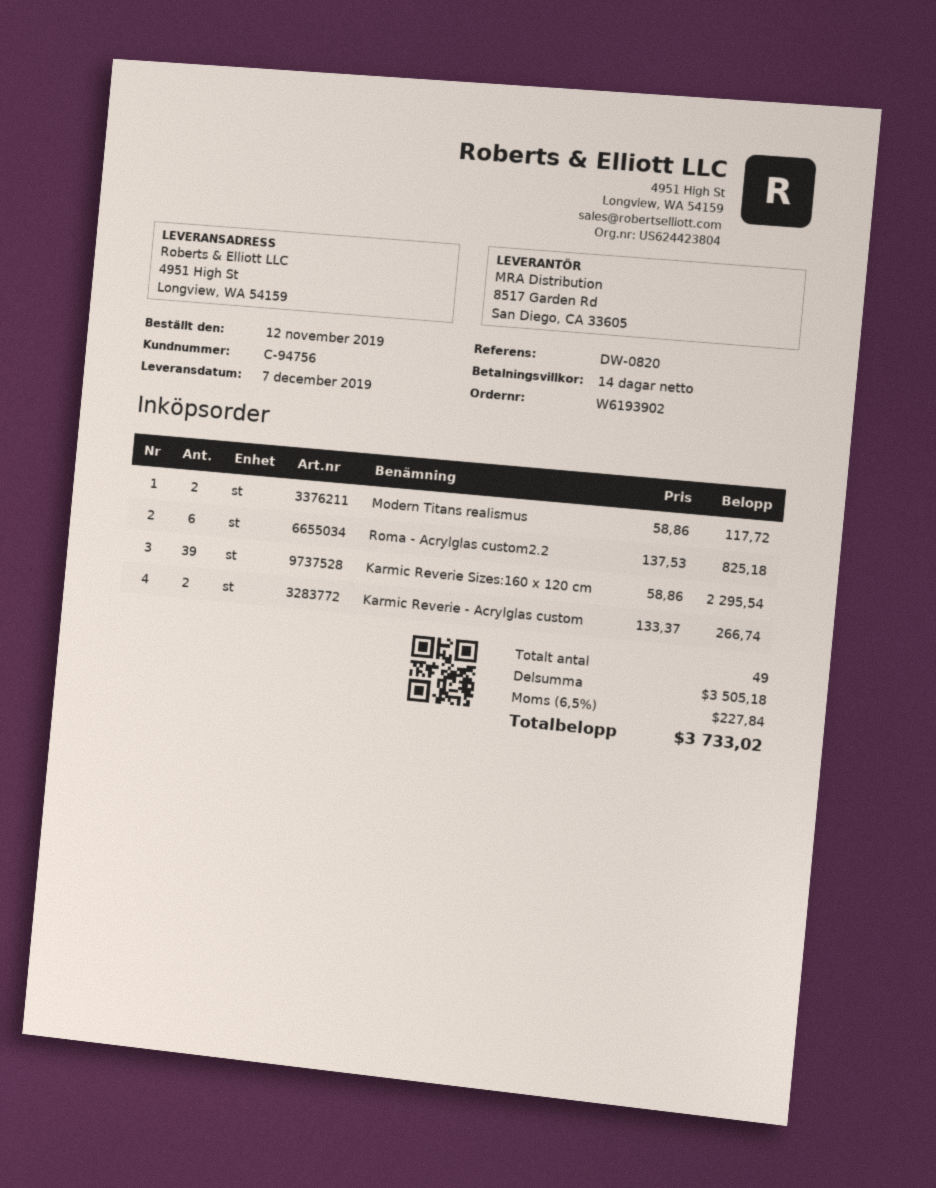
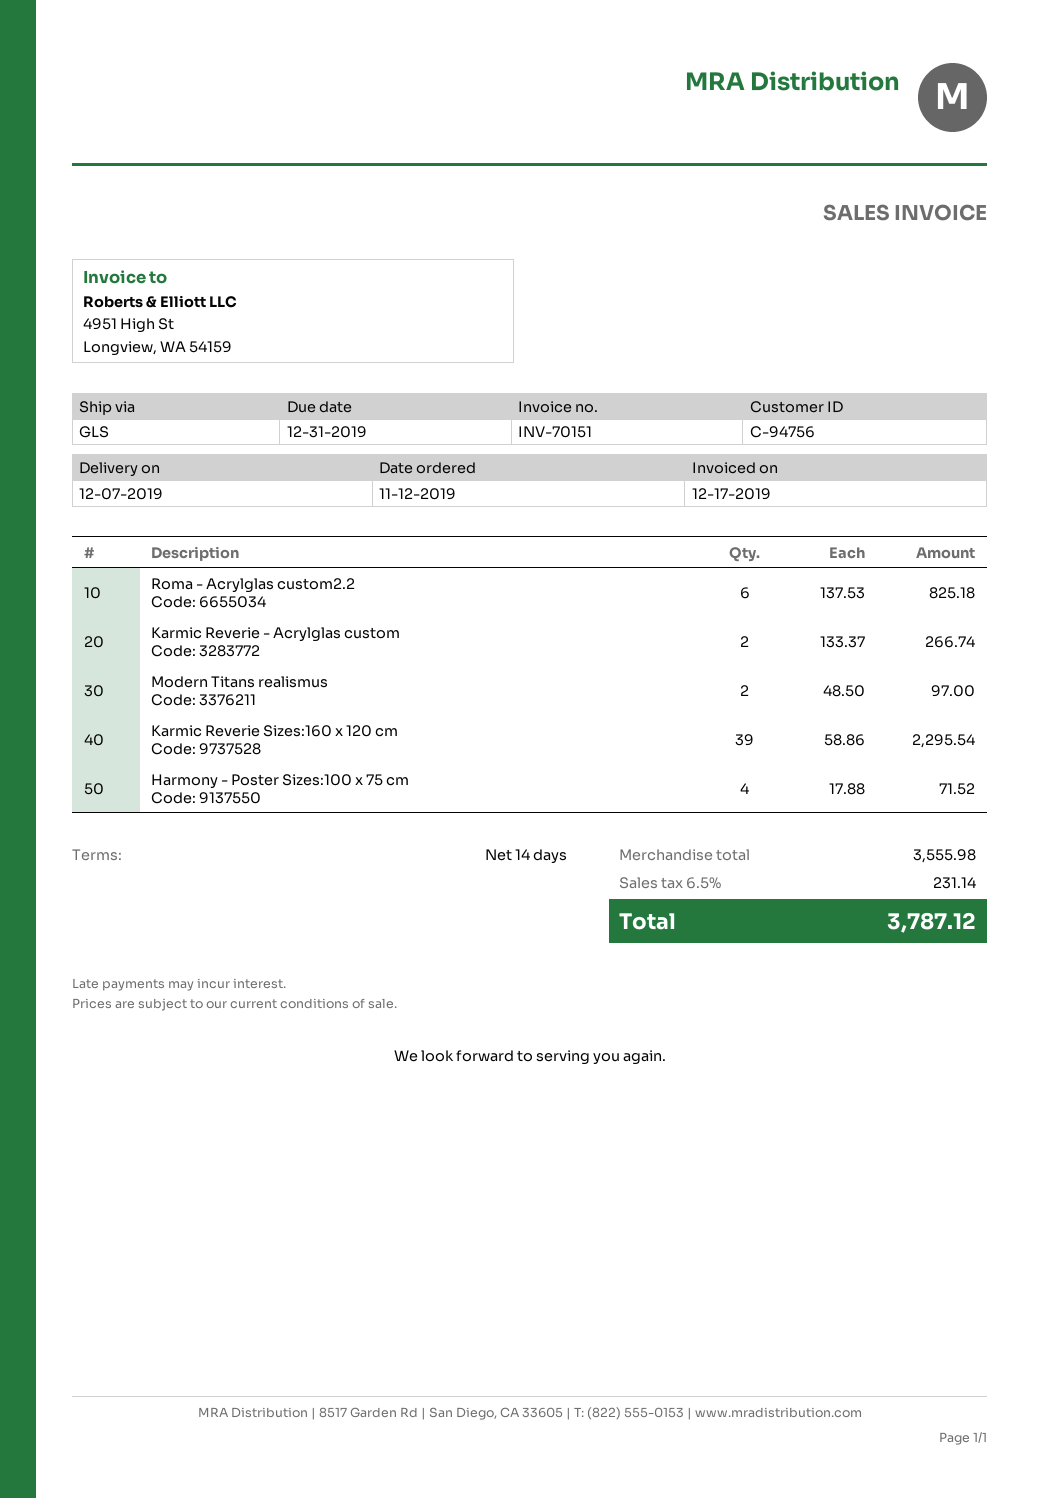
Modern Titans realismus: 2 x 58.86 = 117.72 -> 2 x 48.50 = 97.00
Harmony - Poster Sizes:100 x 75 cm: none -> 4 x 17.88 = 71.52
subtotal: 3505.18 -> 3555.98
tax: 6.5% = 227.84 -> 6.5% = 231.14
total: 3733.02 -> 3787.12

